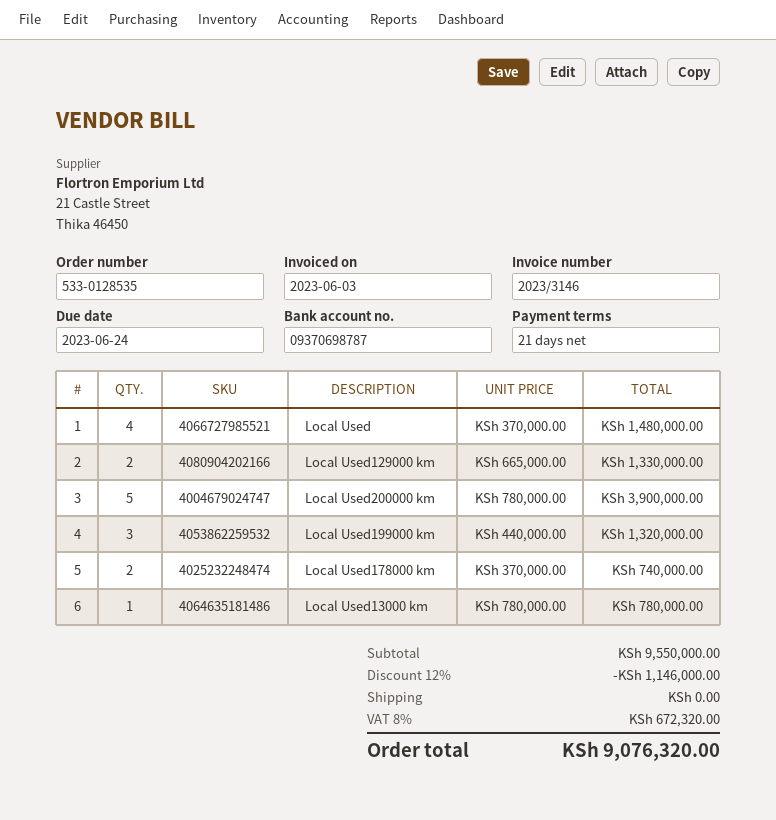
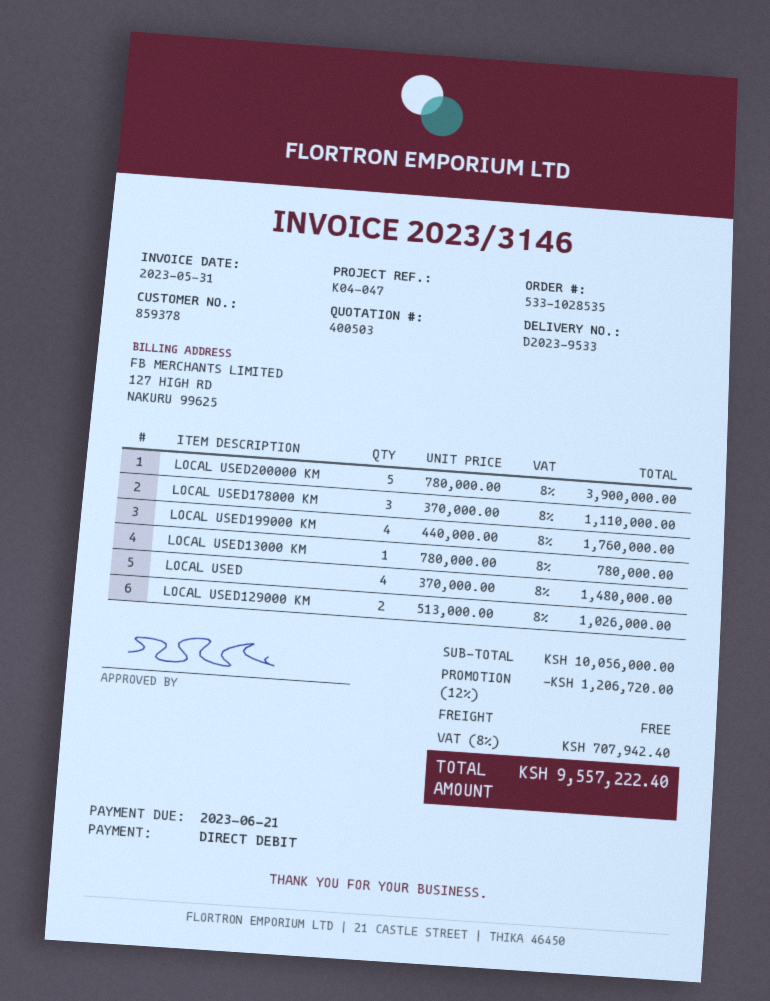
order number: 533-0128535 -> 533-1028535
invoice date: 2023-06-03 -> 2023-05-31
due date: 2023-06-24 -> 2023-06-21
Local Used129000 km: 2 x 665000.00 = 1330000.00 -> 2 x 513000.00 = 1026000.00
Local Used199000 km: 3 x 440000.00 = 1320000.00 -> 4 x 440000.00 = 1760000.00
Local Used178000 km: 2 x 370000.00 = 740000.00 -> 3 x 370000.00 = 1110000.00
subtotal: 9550000.00 -> 10056000.00
discount: 12% = 1146000.00 -> 12% = 1206720.00
tax: 8% = 672320.00 -> 8% = 707942.40
total: 9076320.00 -> 9557222.40

